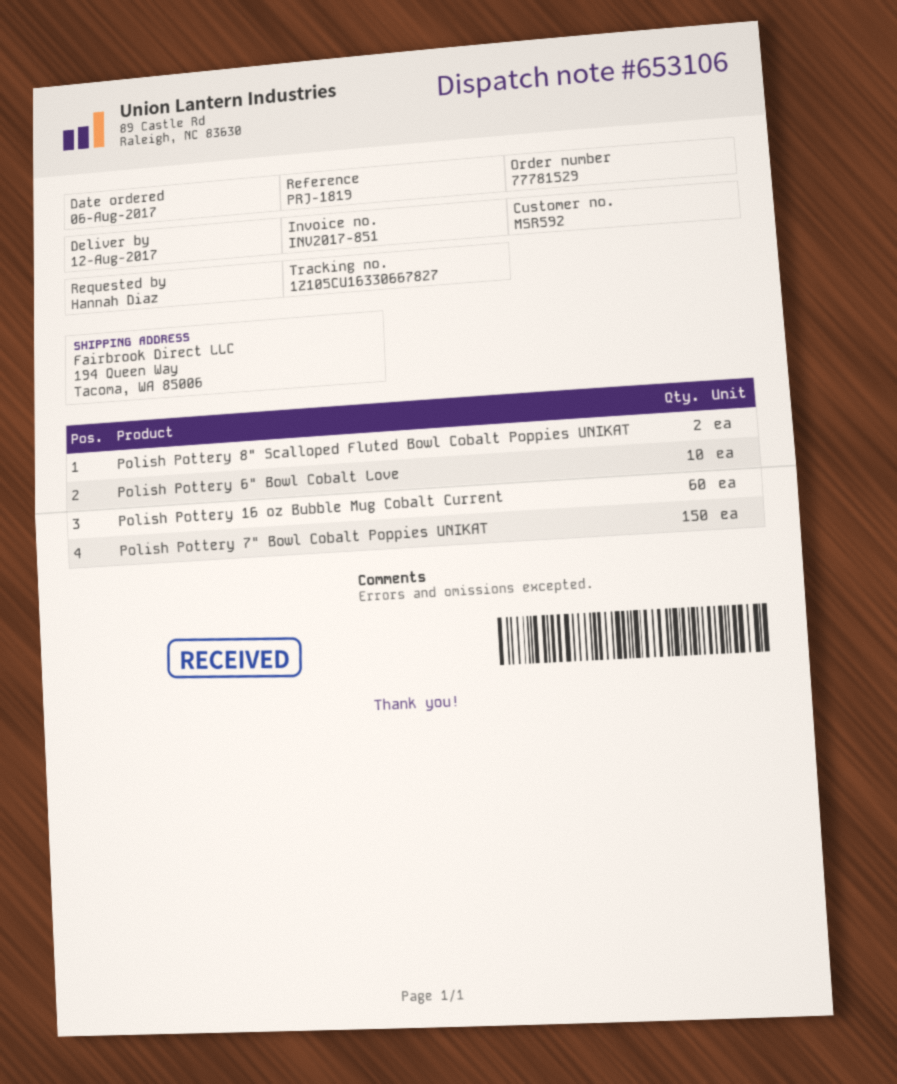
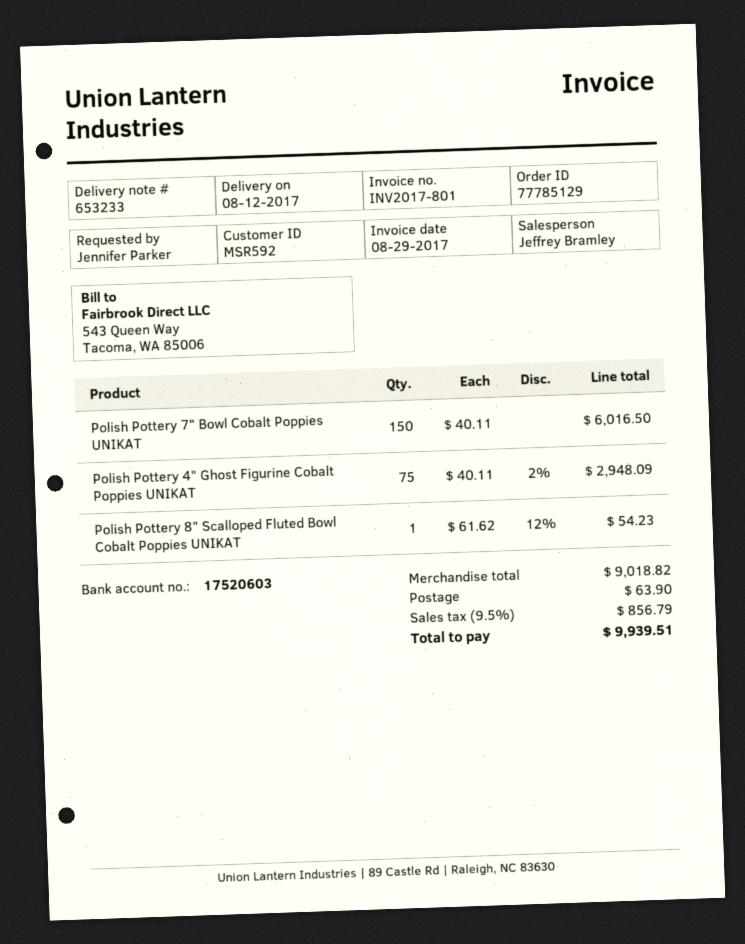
order number: 77781529 -> 77785129
delivery note number: 653106 -> 653233
invoice number: INV2017-851 -> INV2017-801
ordered by: Hannah Diaz -> Jennifer Parker
Polish Pottery 8" Scalloped Fluted Bowl Cobalt Poppies UNIKAT: 2 -> 1
Polish Pottery 6" Bowl Cobalt Love: 10 -> none
Polish Pottery 16 oz Bubble Mug Cobalt Current: 60 -> none
Polish Pottery 4" Ghost Figurine Cobalt Poppies UNIKAT: none -> 75

